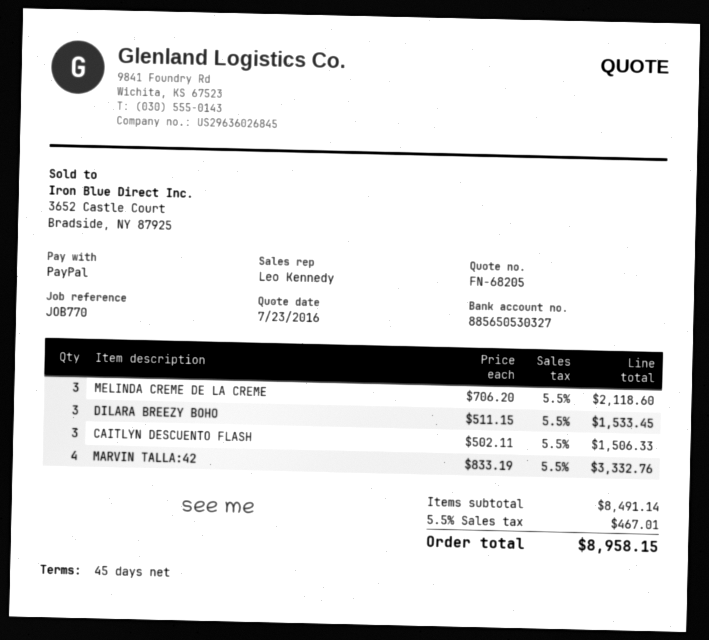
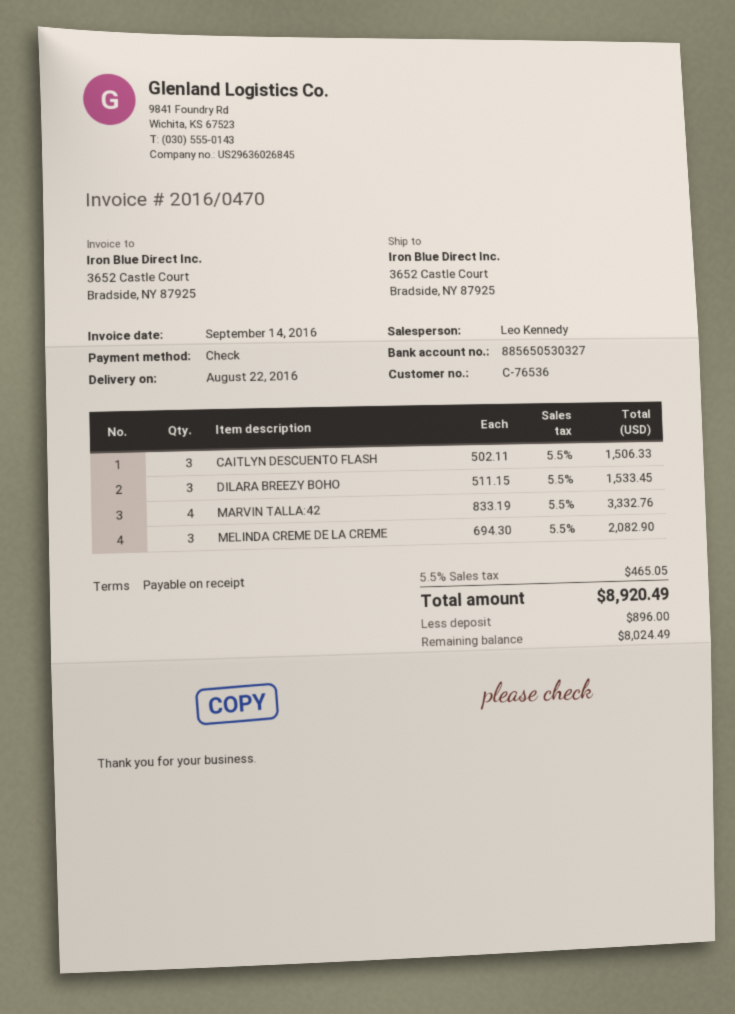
payment terms: 45 days -> on receipt
payment method: PayPal -> cheque
MELINDA CREME DE LA CREME: 3 x 706.20 = 2118.60 -> 3 x 694.30 = 2082.90
tax: 5.5% = 467.01 -> 5.5% = 465.05
total: 8958.15 -> 8920.49

